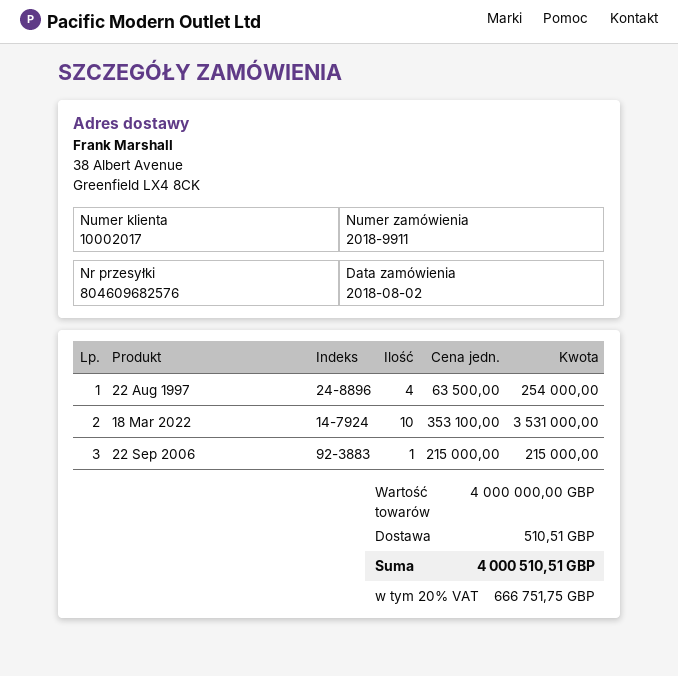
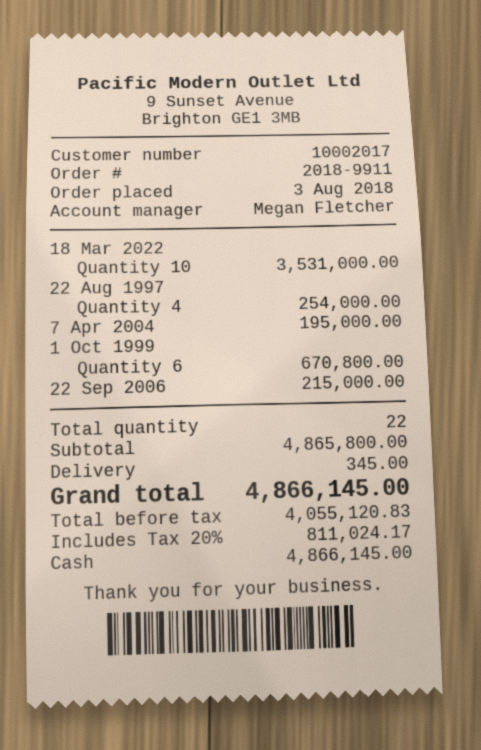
order date: 2018-08-02 -> 2018-08-03
7 Apr 2004: none -> 1 for 195000.00
1 Oct 1999: none -> 6 for 670800.00
subtotal: 4000000.00 -> 4865800.00
shipping: 510.51 -> 345.00
tax: 20% = 666751.75 -> 20% = 811024.17
total: 4000510.51 -> 4866145.00

